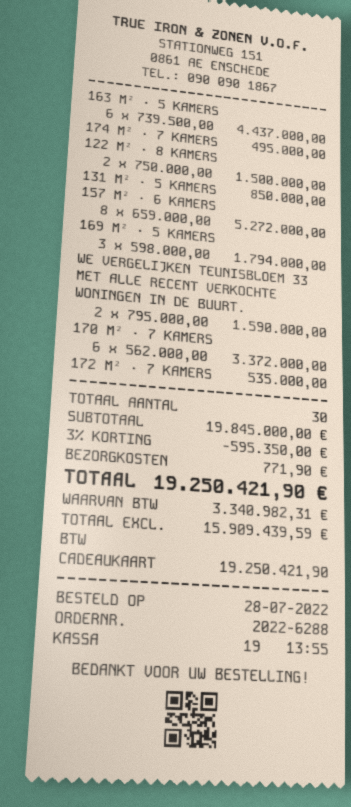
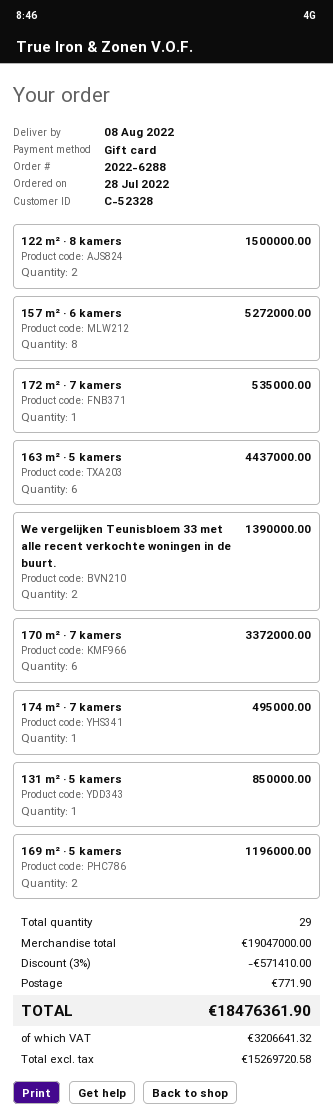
169 M² · 5 KAMERS: 3 for 1794000.00 -> 2 for 1196000.00
WE VERGELIJKEN TEUNISBLOEM 33 MET ALLE RECENT VERKOCHTE WONINGEN IN DE BUURT.: 2 for 1590000.00 -> 2 for 1390000.00
total quantity: 30 -> 29
subtotal: 19845000.00 -> 19047000.00
discount: 3% = 595350.00 -> 3% = 571410.00
net: 15909439.59 -> 15269720.58
tax: 3340982.31 -> 3206641.32
total: 19250421.90 -> 18476361.90

